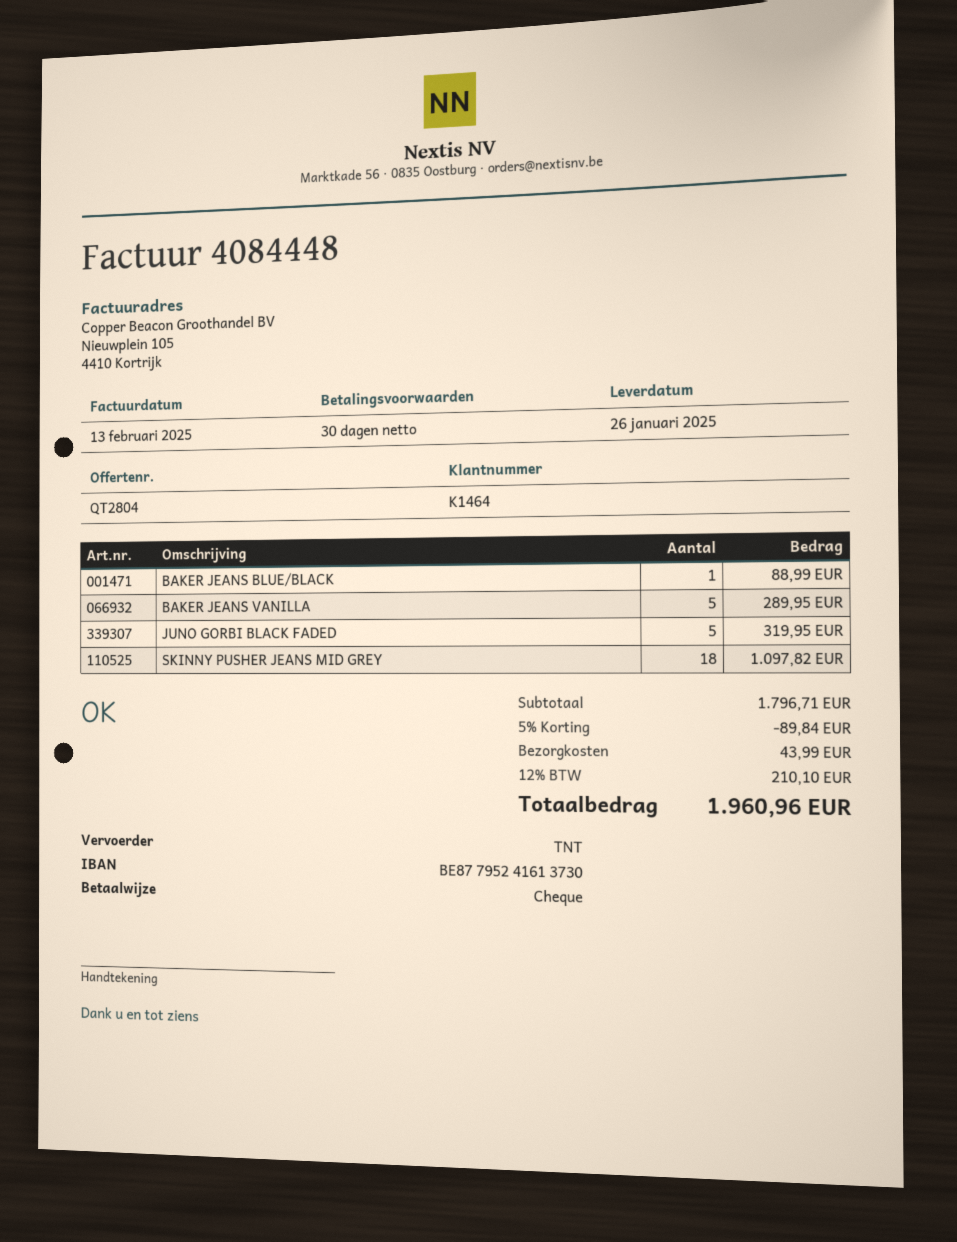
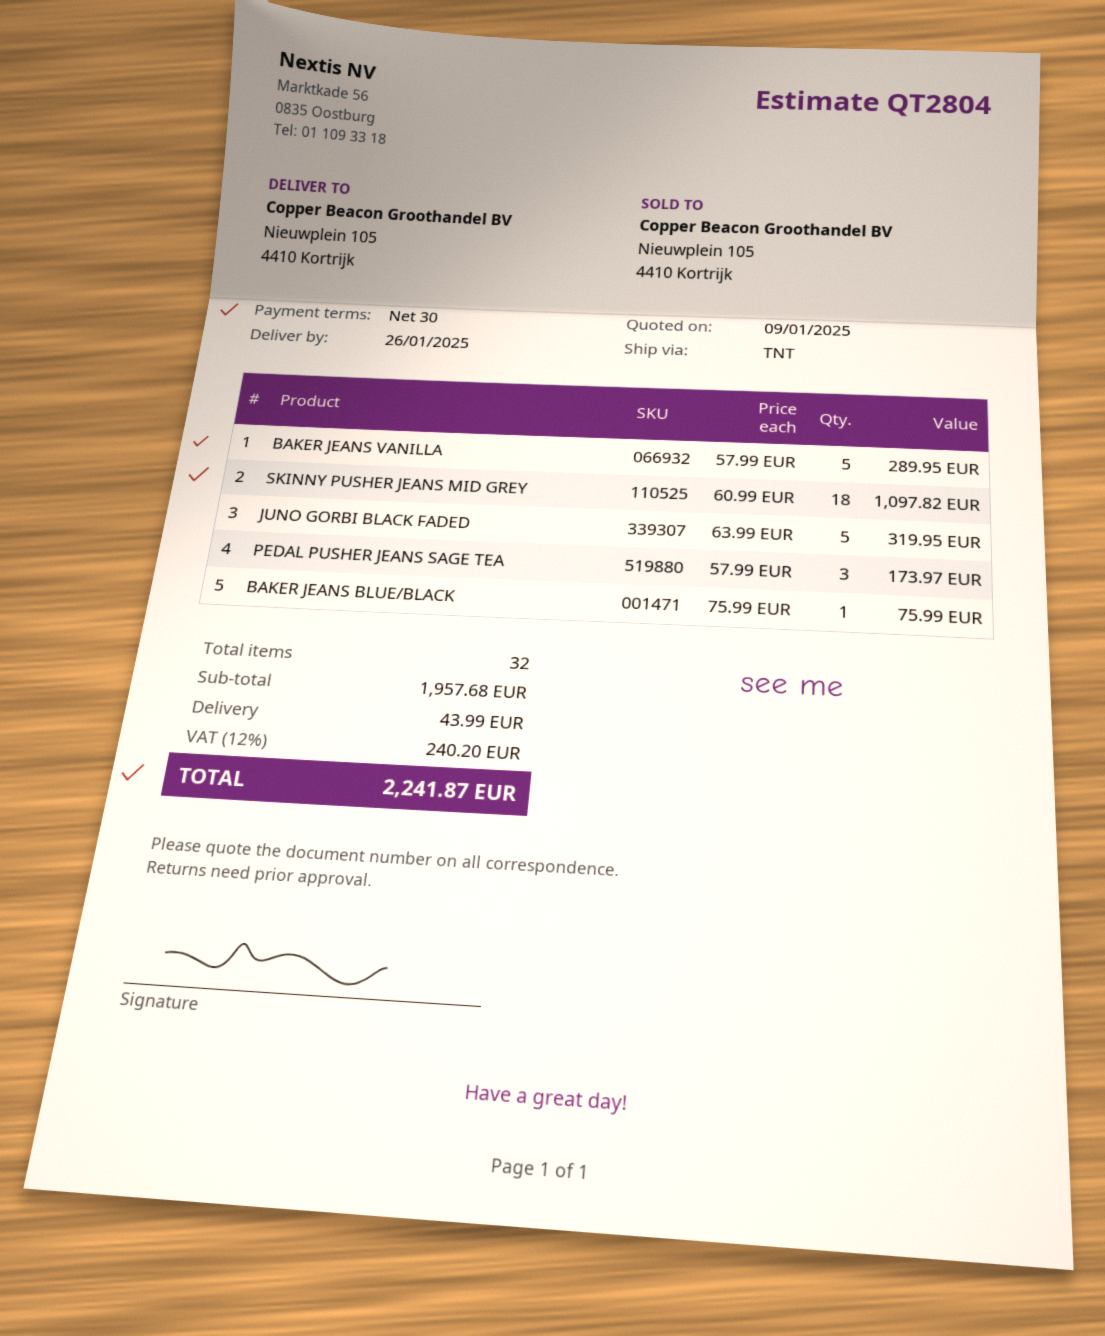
BAKER JEANS BLUE/BLACK: 1 for 88.99 -> 1 for 75.99
PEDAL PUSHER JEANS SAGE TEA: none -> 3 for 173.97
subtotal: 1796.71 -> 1957.68
discount: 5% = 89.84 -> none
tax: 12% = 210.10 -> 12% = 240.20
total: 1960.96 -> 2241.87

